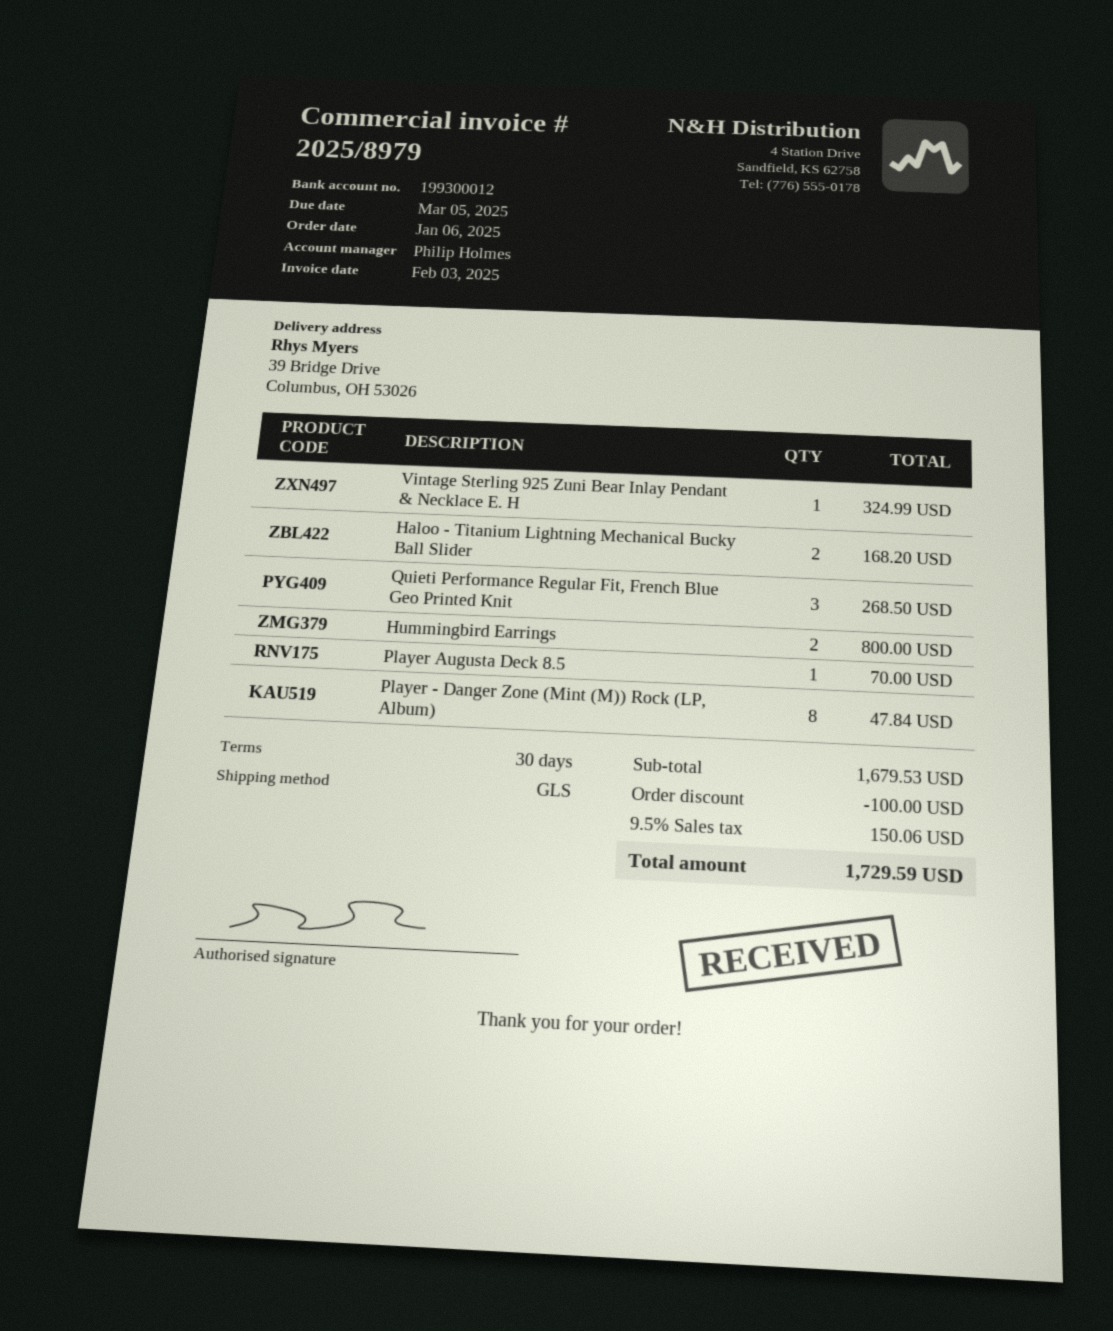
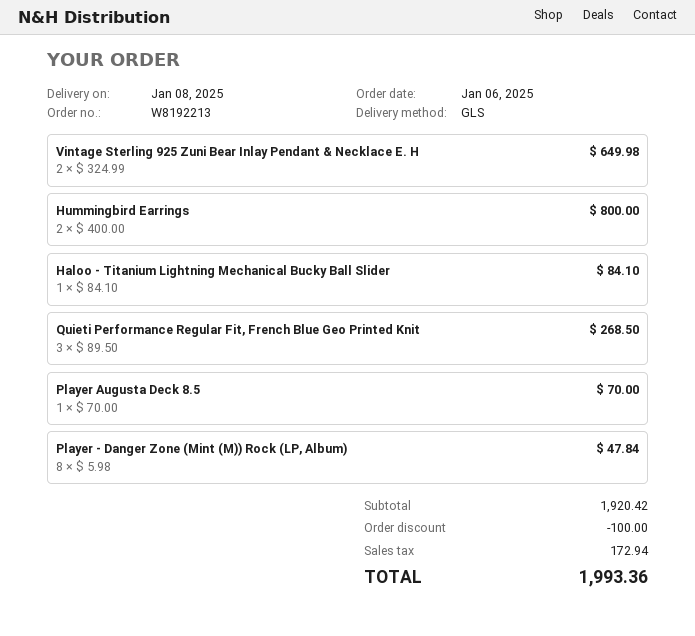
Vintage Sterling 925 Zuni Bear Inlay Pendant & Necklace E. H: 1 for 324.99 -> 2 for 649.98
Haloo - Titanium Lightning Mechanical Bucky Ball Slider: 2 for 168.20 -> 1 for 84.10
subtotal: 1679.53 -> 1920.42
tax: 150.06 -> 172.94
total: 1729.59 -> 1993.36

